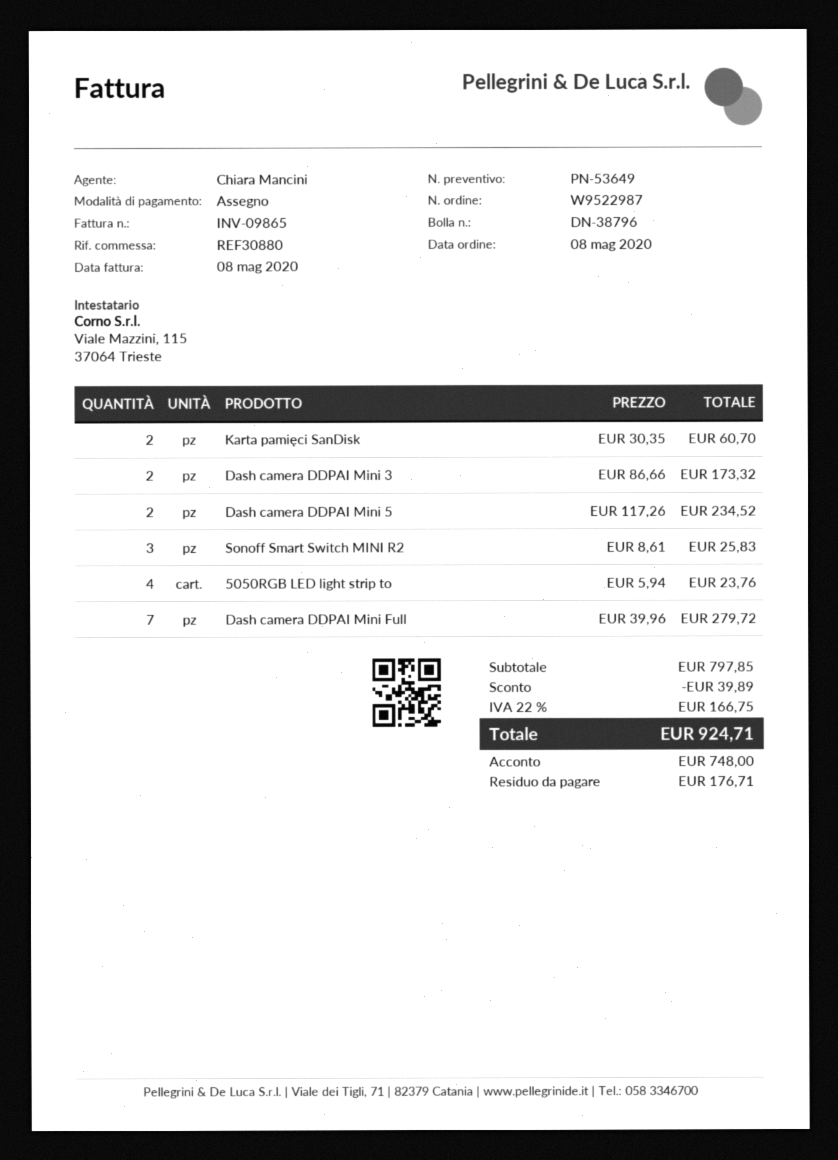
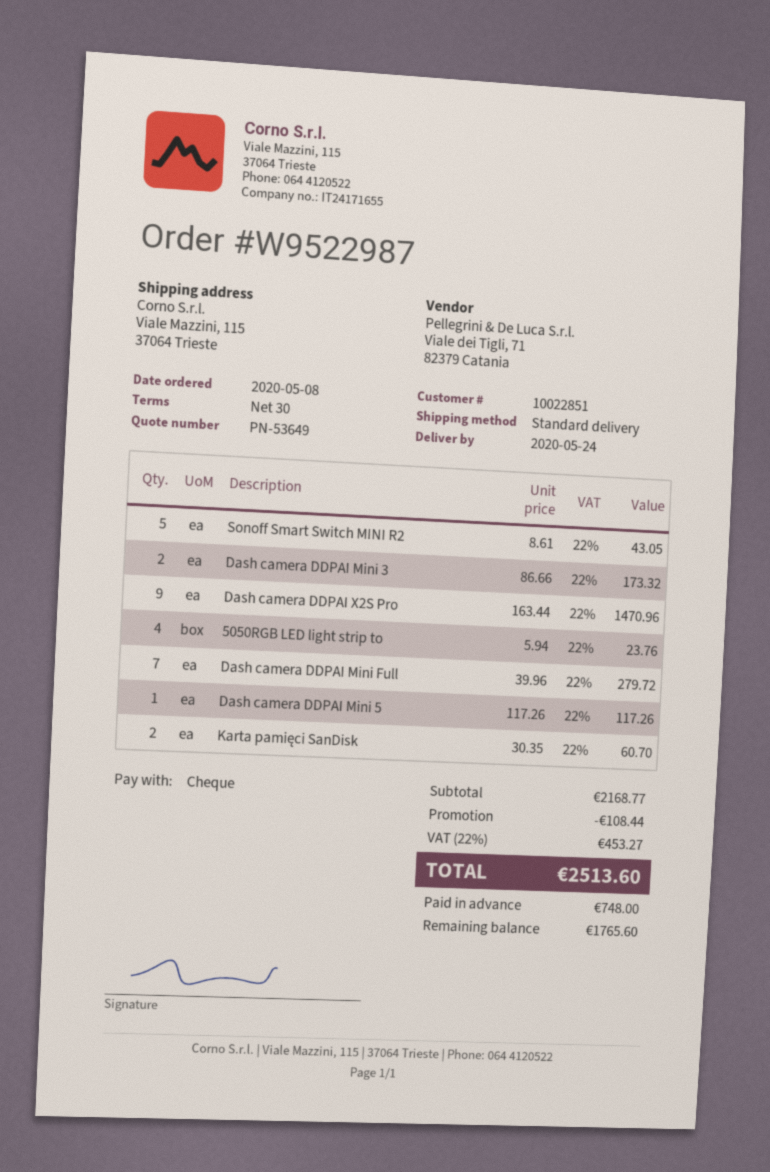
Dash camera DDPAI Mini 5: 2 x 117.26 = 234.52 -> 1 x 117.26 = 117.26
Sonoff Smart Switch MINI R2: 3 x 8.61 = 25.83 -> 5 x 8.61 = 43.05
Dash camera DDPAI X2S Pro: none -> 9 x 163.44 = 1470.96
subtotal: 797.85 -> 2168.77
discount: 39.89 -> 108.44
tax: 22% = 166.75 -> 22% = 453.27
total: 924.71 -> 2513.60
balance: 176.71 -> 1765.60

